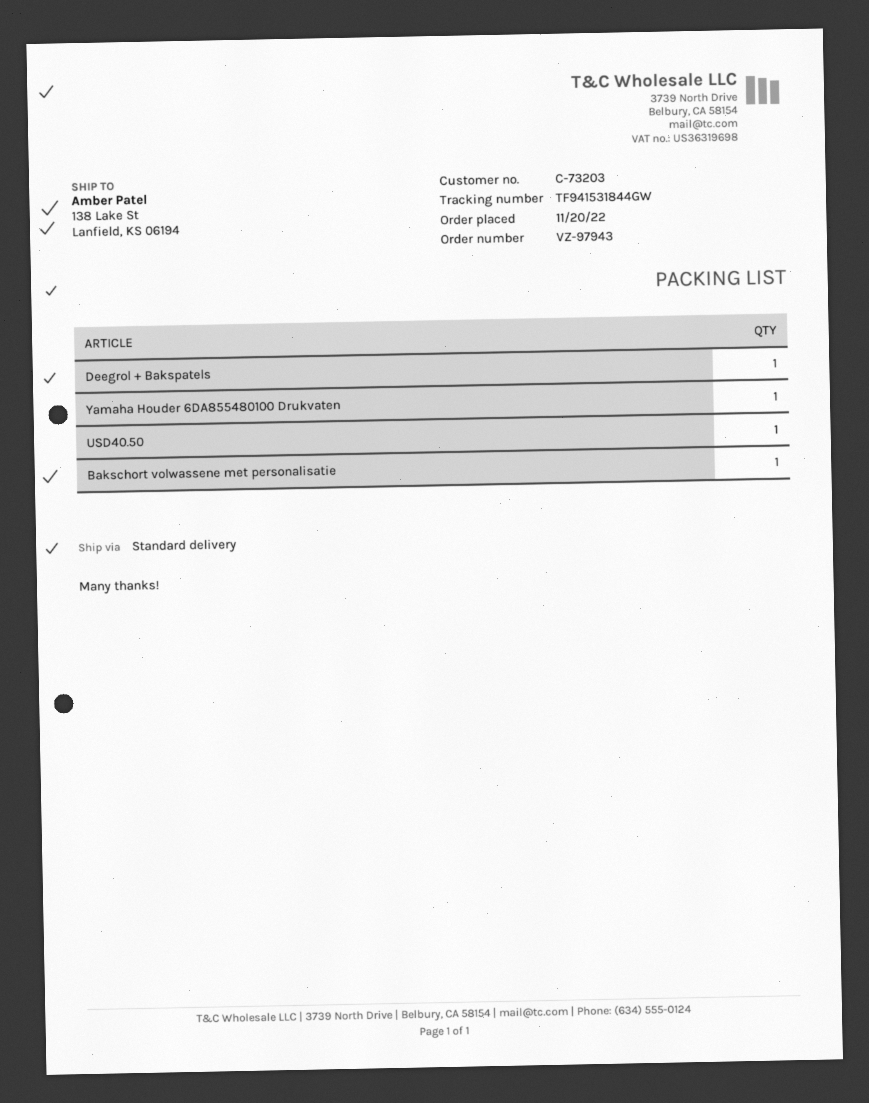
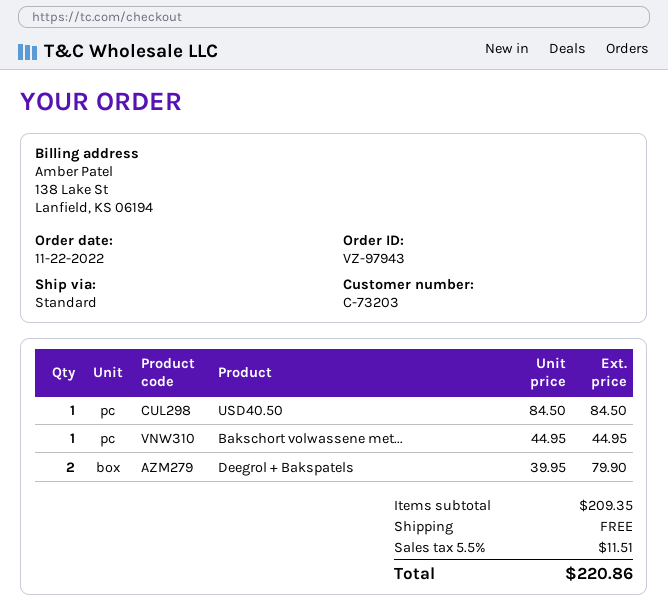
order date: 2022-11-20 -> 2022-11-22
Deegrol + Bakspatels: 1 -> 2
Yamaha Houder 6DA855480100 Drukvaten: 1 -> none

